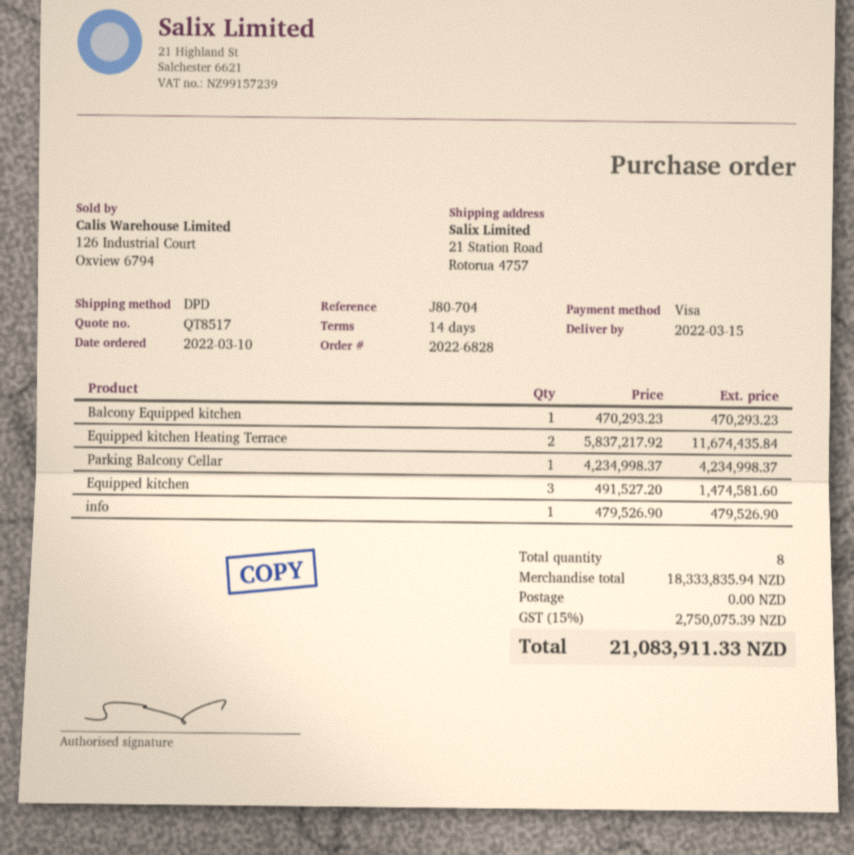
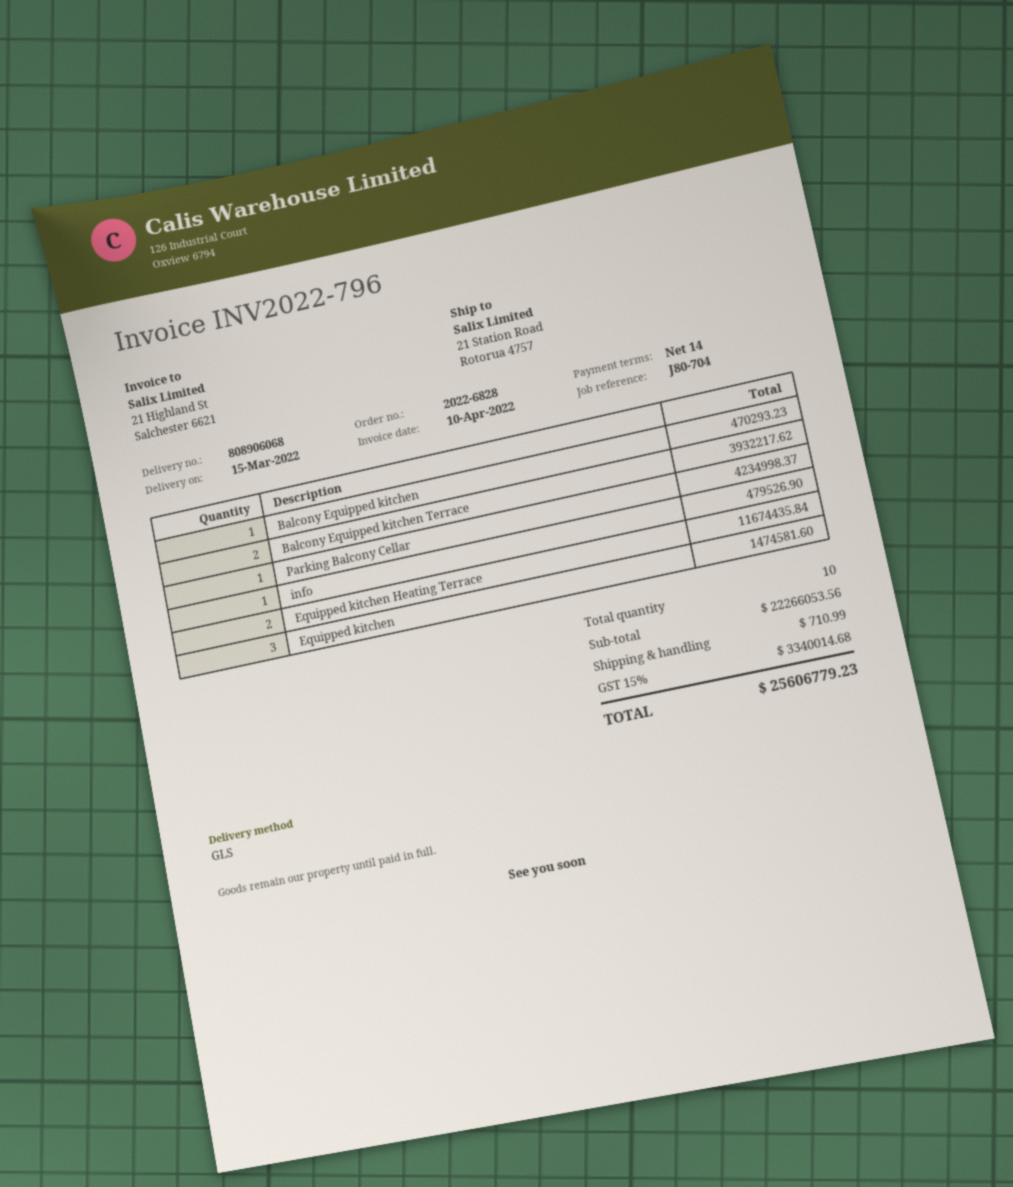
shipping method: DPD -> GLS
Balcony Equipped kitchen Terrace: none -> 2 for 3932217.62
total quantity: 8 -> 10
subtotal: 18333835.94 -> 22266053.56
shipping: 0.00 -> 710.99
tax: 15% = 2750075.39 -> 15% = 3340014.68
total: 21083911.33 -> 25606779.23

